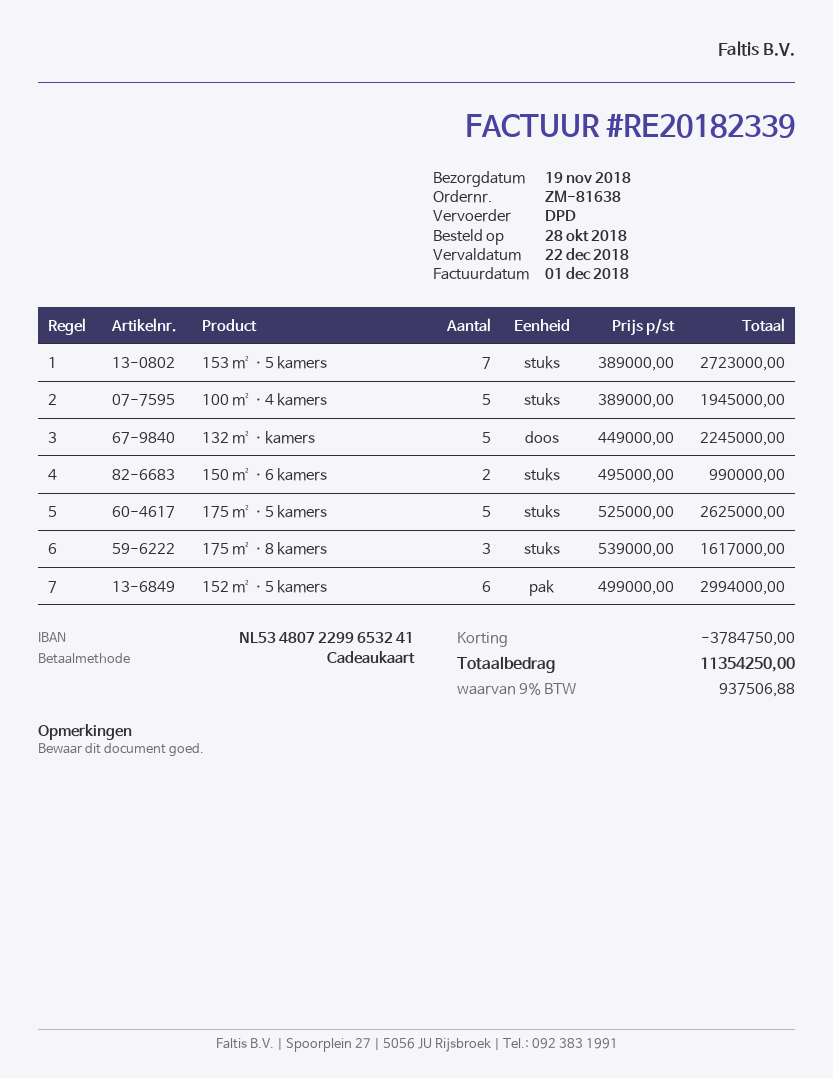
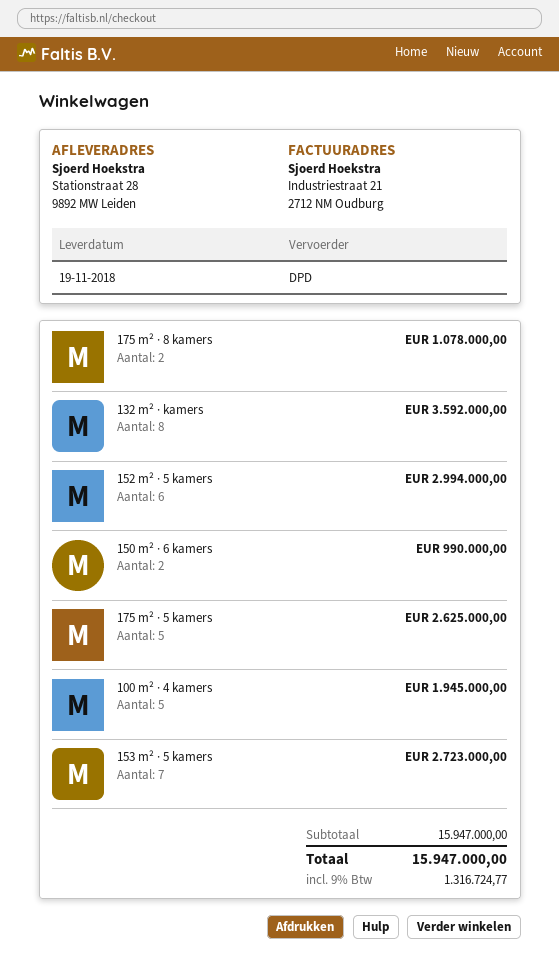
132 m² · kamers: 5 for 2245000.00 -> 8 for 3592000.00
175 m² · 8 kamers: 3 for 1617000.00 -> 2 for 1078000.00
discount: 3784750.00 -> none
tax: 9% = 937506.88 -> 9% = 1316724.77
total: 11354250.00 -> 15947000.00

